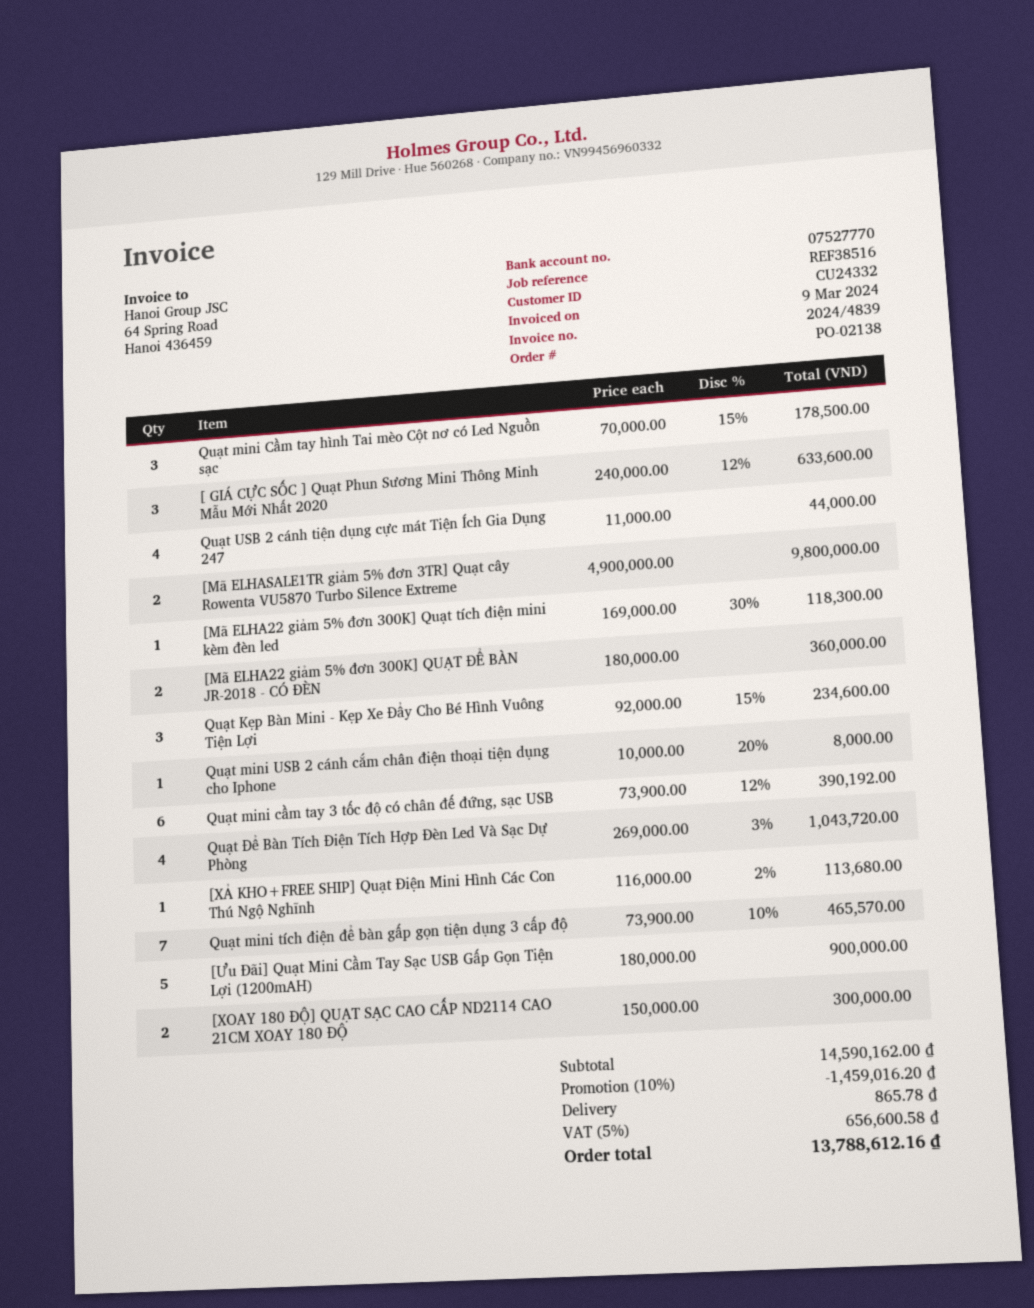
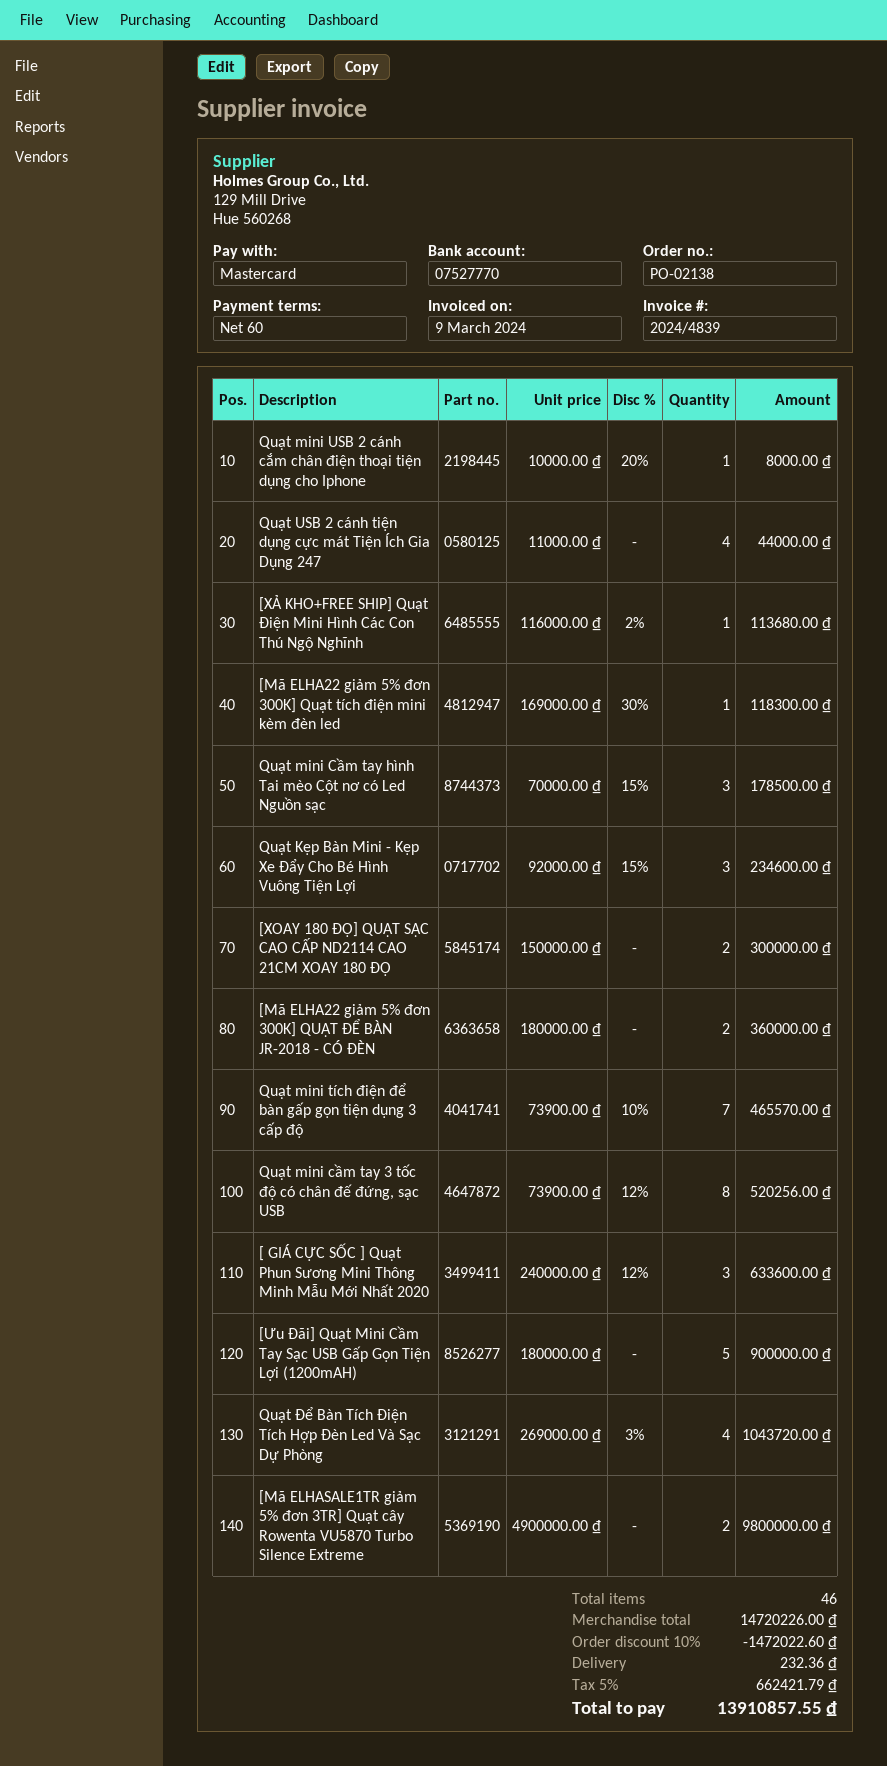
Quạt mini cầm tay 3 tốc độ có chân đế đứng, sạc USB: 6 x 73900.00 - 12% = 390192.00 -> 8 x 73900.00 - 12% = 520256.00
subtotal: 14590162.00 -> 14720226.00
discount: 10% = 1459016.20 -> 10% = 1472022.60
shipping: 865.78 -> 232.36
tax: 5% = 656600.58 -> 5% = 662421.79
total: 13788612.16 -> 13910857.55

